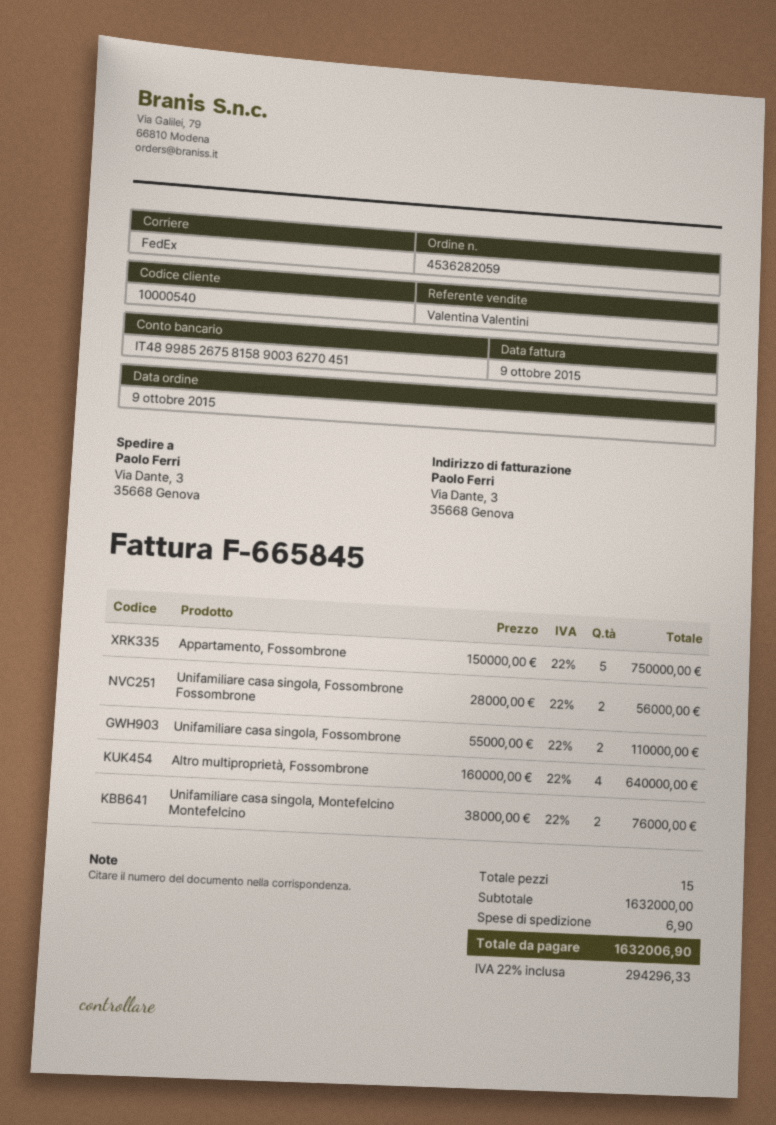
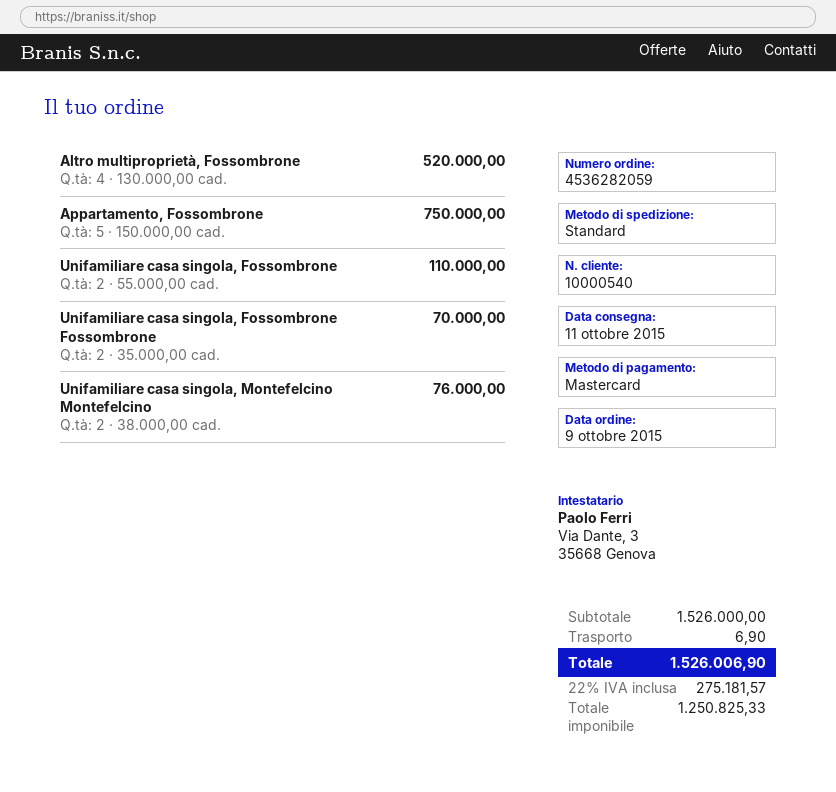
shipping method: FedEx -> standard
Unifamiliare casa singola, Fossombrone Fossombrone: 2 x 28000.00 = 56000.00 -> 2 x 35000.00 = 70000.00
Altro multiproprietà, Fossombrone: 4 x 160000.00 = 640000.00 -> 4 x 130000.00 = 520000.00
subtotal: 1632000.00 -> 1526000.00
tax: 22% = 294296.33 -> 22% = 275181.57
total: 1632006.90 -> 1526006.90

